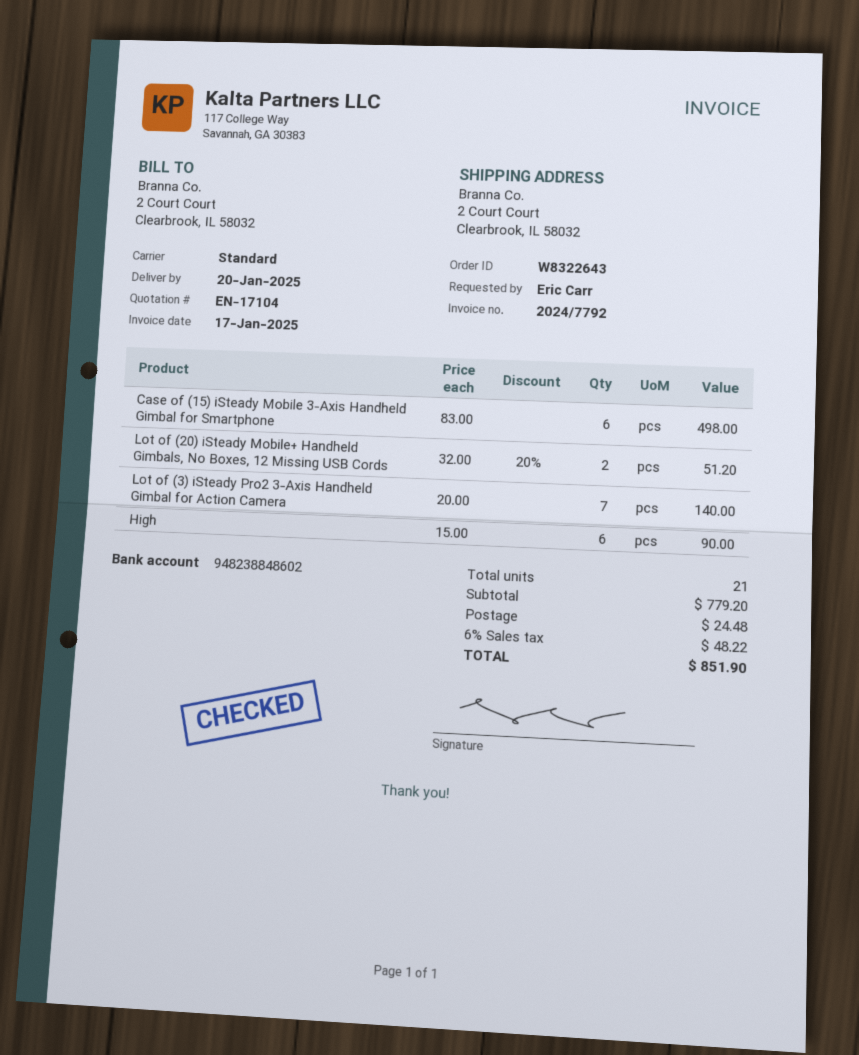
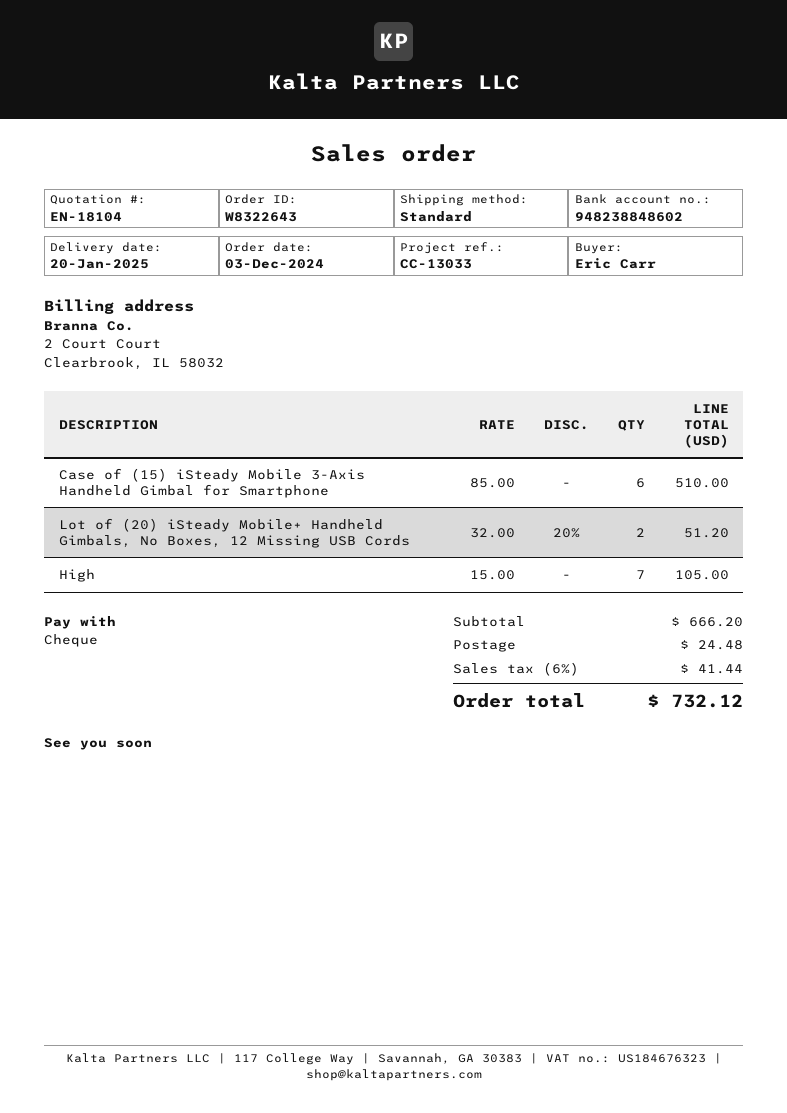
quote number: EN-17104 -> EN-18104
Case of (15) iSteady Mobile 3-Axis Handheld Gimbal for Smartphone: 6 x 83.00 = 498.00 -> 6 x 85.00 = 510.00
Lot of (3) iSteady Pro2 3-Axis Handheld Gimbal for Action Camera: 7 x 20.00 = 140.00 -> none
High: 6 x 15.00 = 90.00 -> 7 x 15.00 = 105.00
subtotal: 779.20 -> 666.20
tax: 6% = 48.22 -> 6% = 41.44
total: 851.90 -> 732.12

